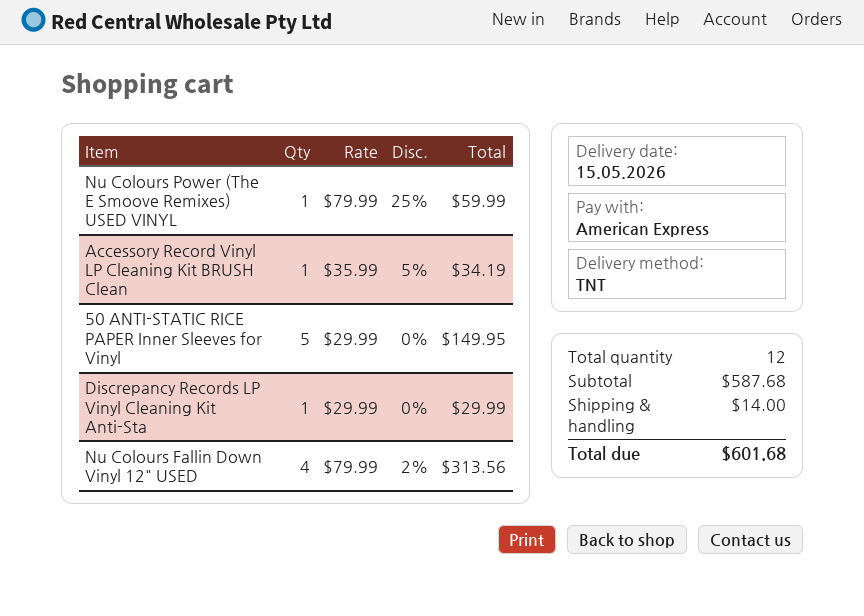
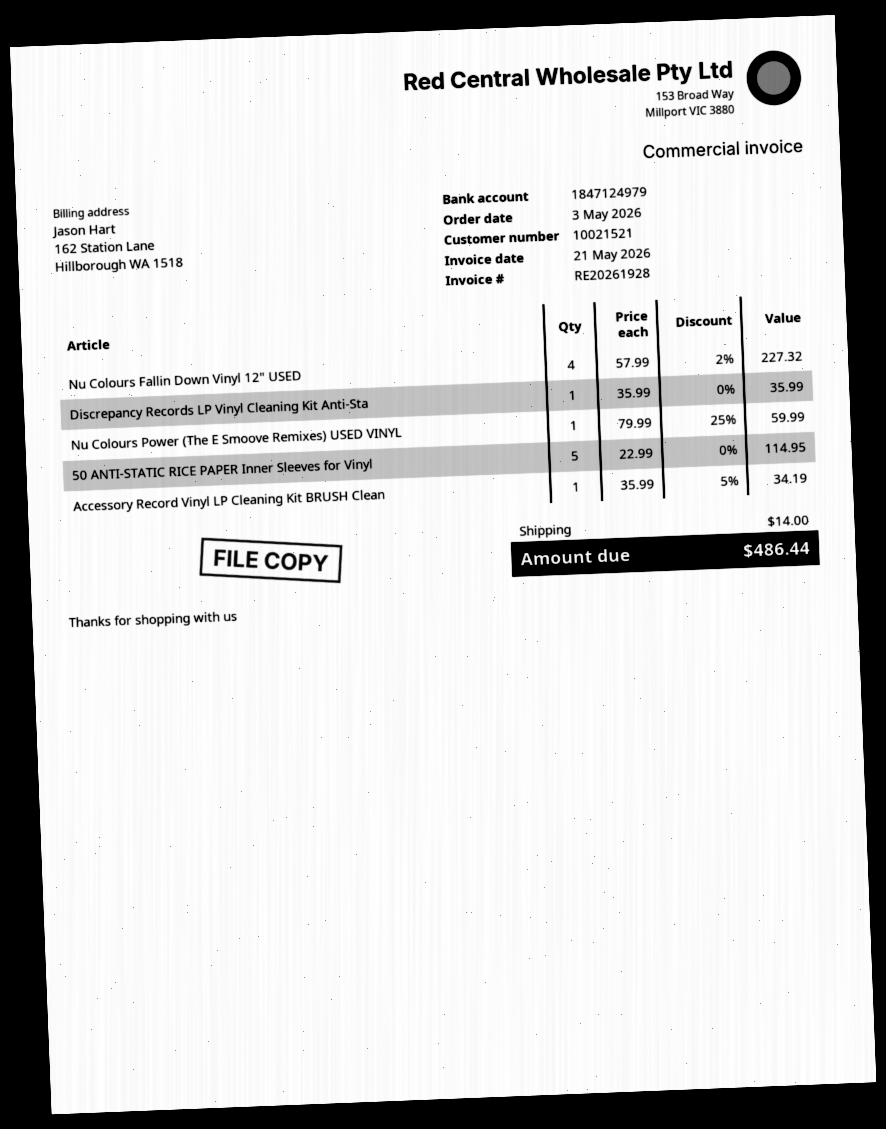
50 ANTI-STATIC RICE PAPER Inner Sleeves for Vinyl: 5 x 29.99 = 149.95 -> 5 x 22.99 = 114.95
Discrepancy Records LP Vinyl Cleaning Kit Anti-Sta: 1 x 29.99 = 29.99 -> 1 x 35.99 = 35.99
Nu Colours Fallin Down Vinyl 12" USED: 4 x 79.99 - 2% = 313.56 -> 4 x 57.99 - 2% = 227.32
total: 601.68 -> 486.44

